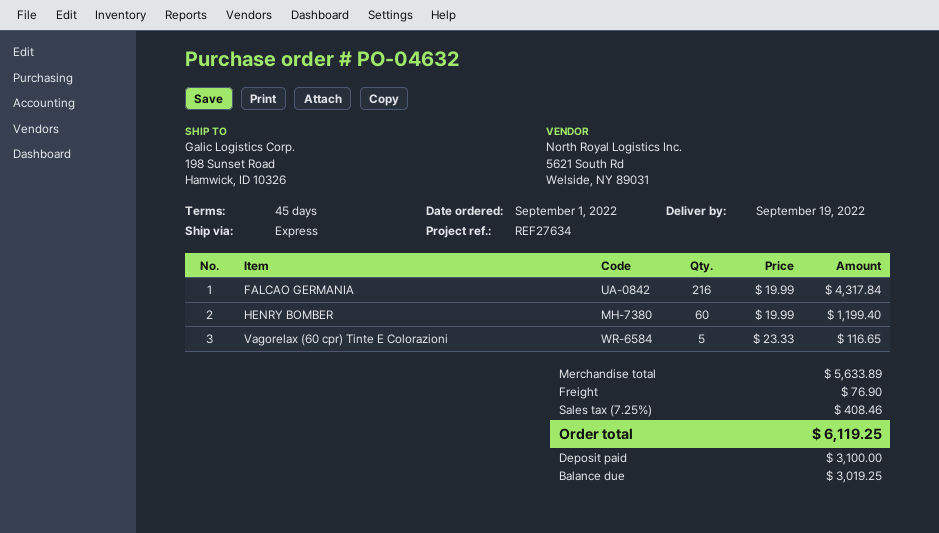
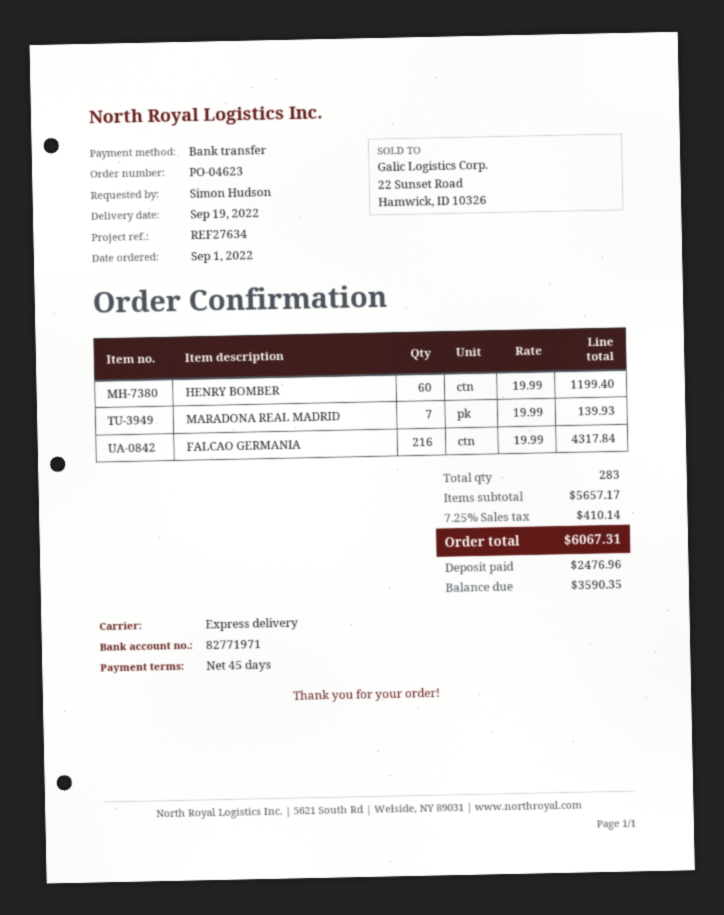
order number: PO-04632 -> PO-04623
Vagorelax (60 cpr) Tinte E Colorazioni: 5 x 23.33 = 116.65 -> none
MARADONA REAL MADRID: none -> 7 x 19.99 = 139.93
subtotal: 5633.89 -> 5657.17
shipping: 76.90 -> none
tax: 7.25% = 408.46 -> 7.25% = 410.14
total: 6119.25 -> 6067.31
deposit: 3100.00 -> 2476.96
balance: 3019.25 -> 3590.35

